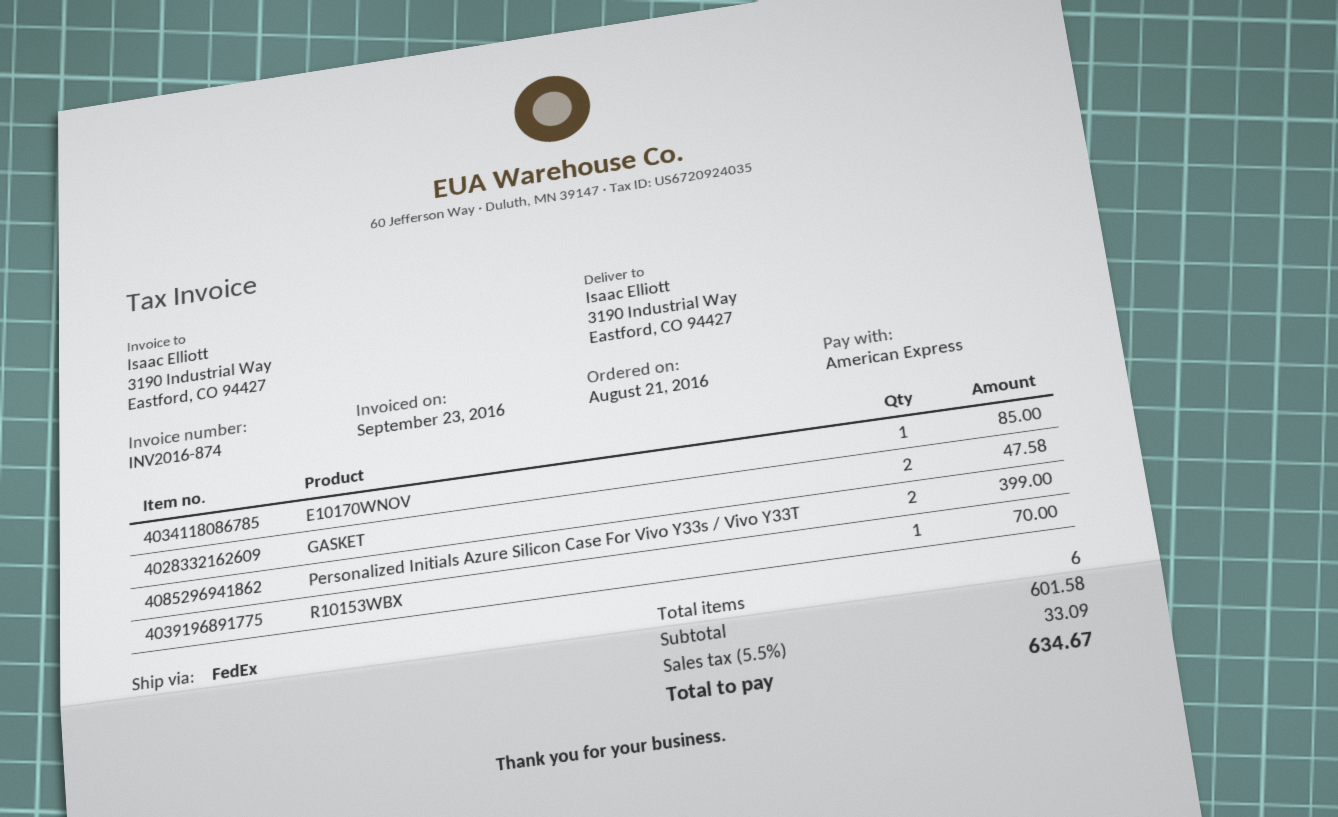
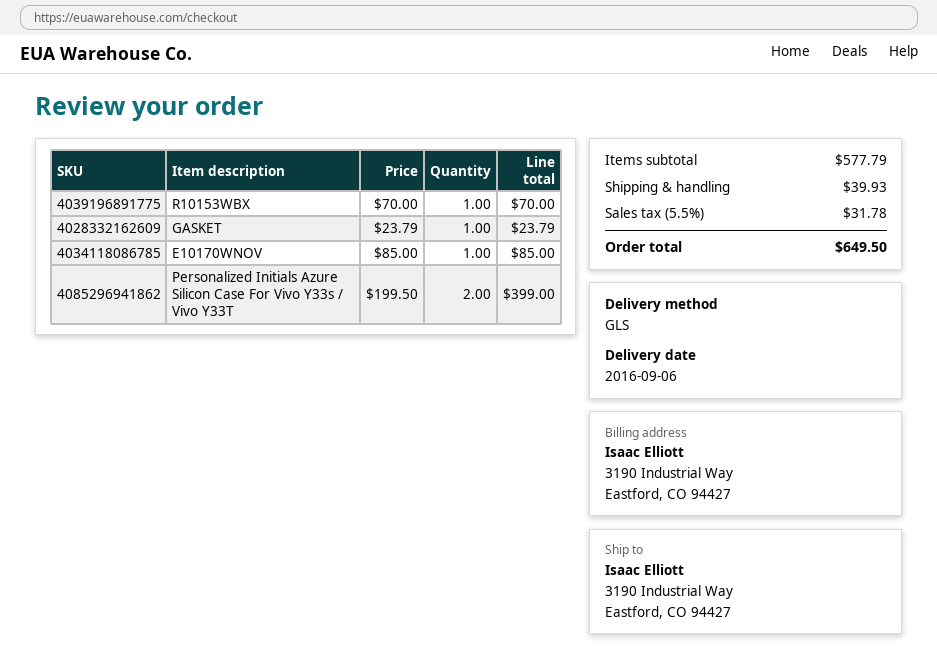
shipping method: FedEx -> GLS
GASKET: 2 for 47.58 -> 1 for 23.79
subtotal: 601.58 -> 577.79
shipping: none -> 39.93
tax: 5.5% = 33.09 -> 5.5% = 31.78
total: 634.67 -> 649.50

